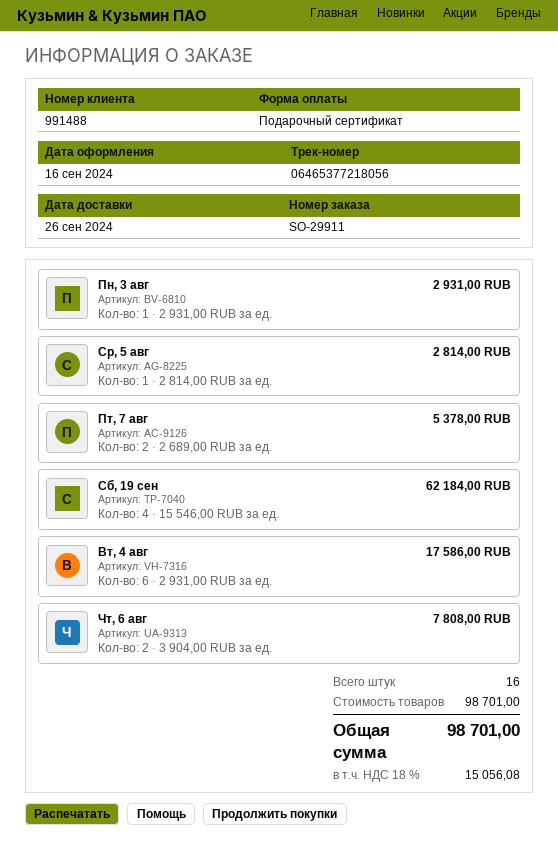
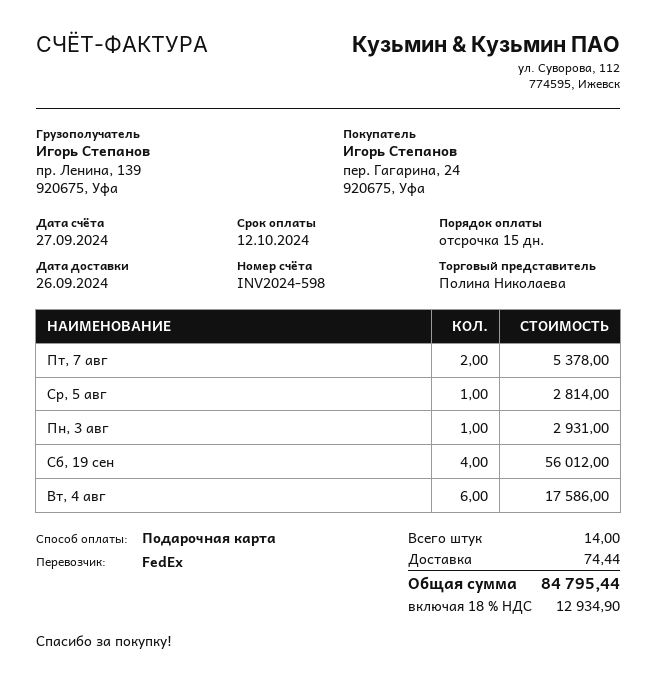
Сб, 19 сен: 4 for 62184.00 -> 4 for 56012.00
Чт, 6 авг: 2 for 7808.00 -> none
total quantity: 16 -> 14
shipping: none -> 74.44
tax: 18% = 15056.08 -> 18% = 12934.90
total: 98701.00 -> 84795.44

